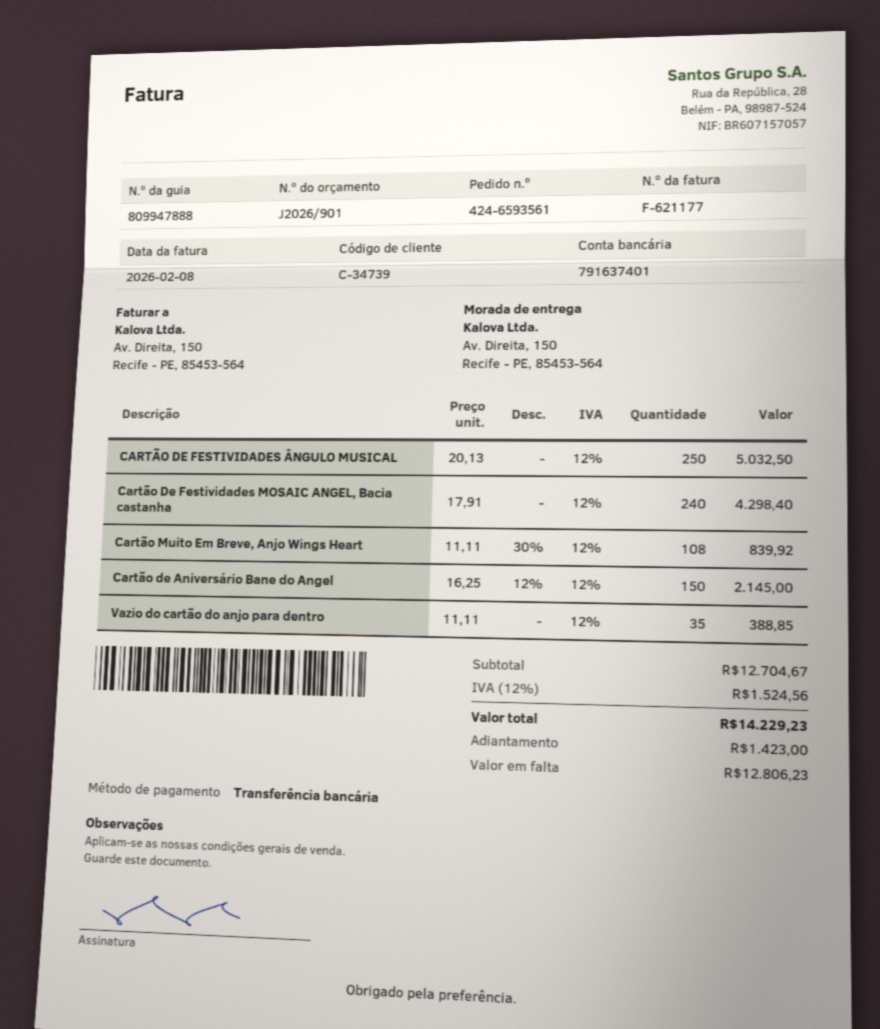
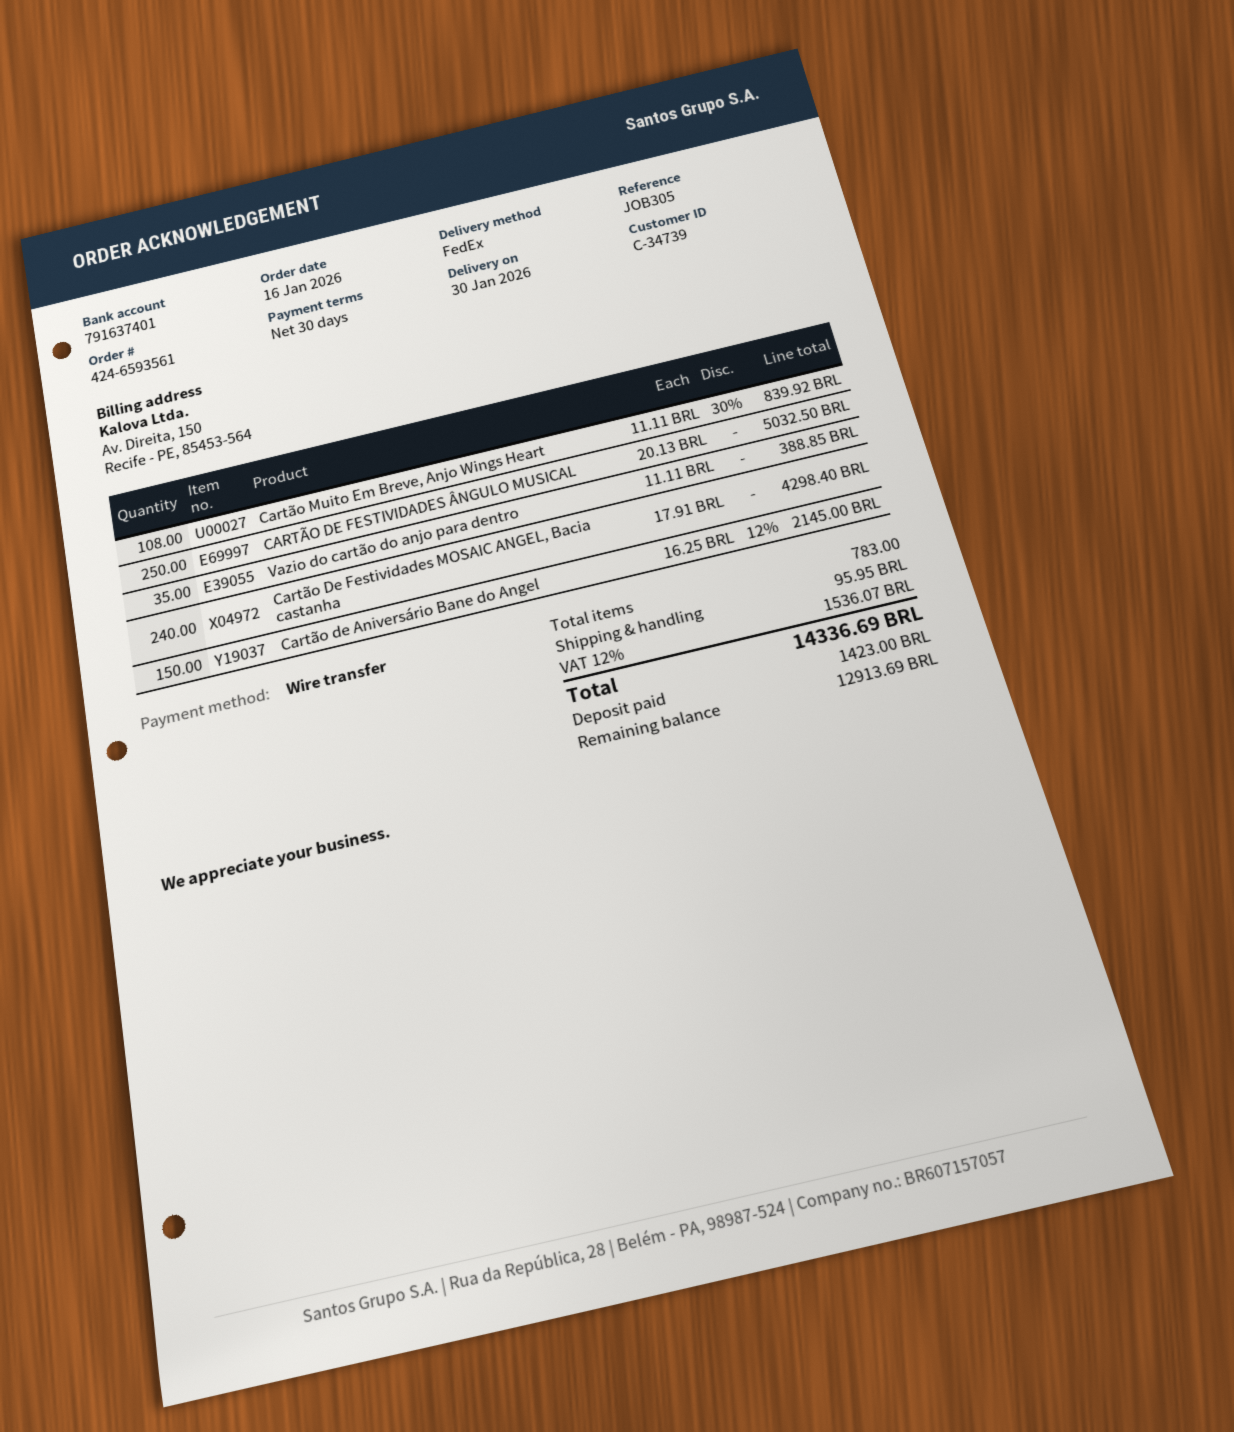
shipping: none -> 95.95
tax: 12% = 1524.56 -> 12% = 1536.07
total: 14229.23 -> 14336.69
balance: 12806.23 -> 12913.69

